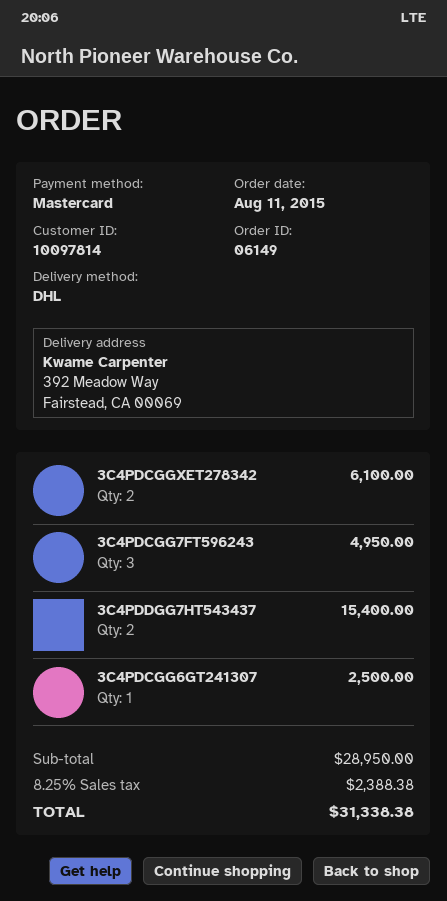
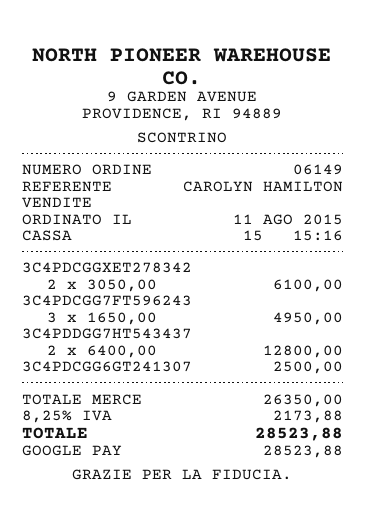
payment method: Mastercard -> Google Pay
3C4PDDGG7HT543437: 2 for 15400.00 -> 2 for 12800.00
subtotal: 28950.00 -> 26350.00
tax: 8.25% = 2388.38 -> 8.25% = 2173.88
total: 31338.38 -> 28523.88

